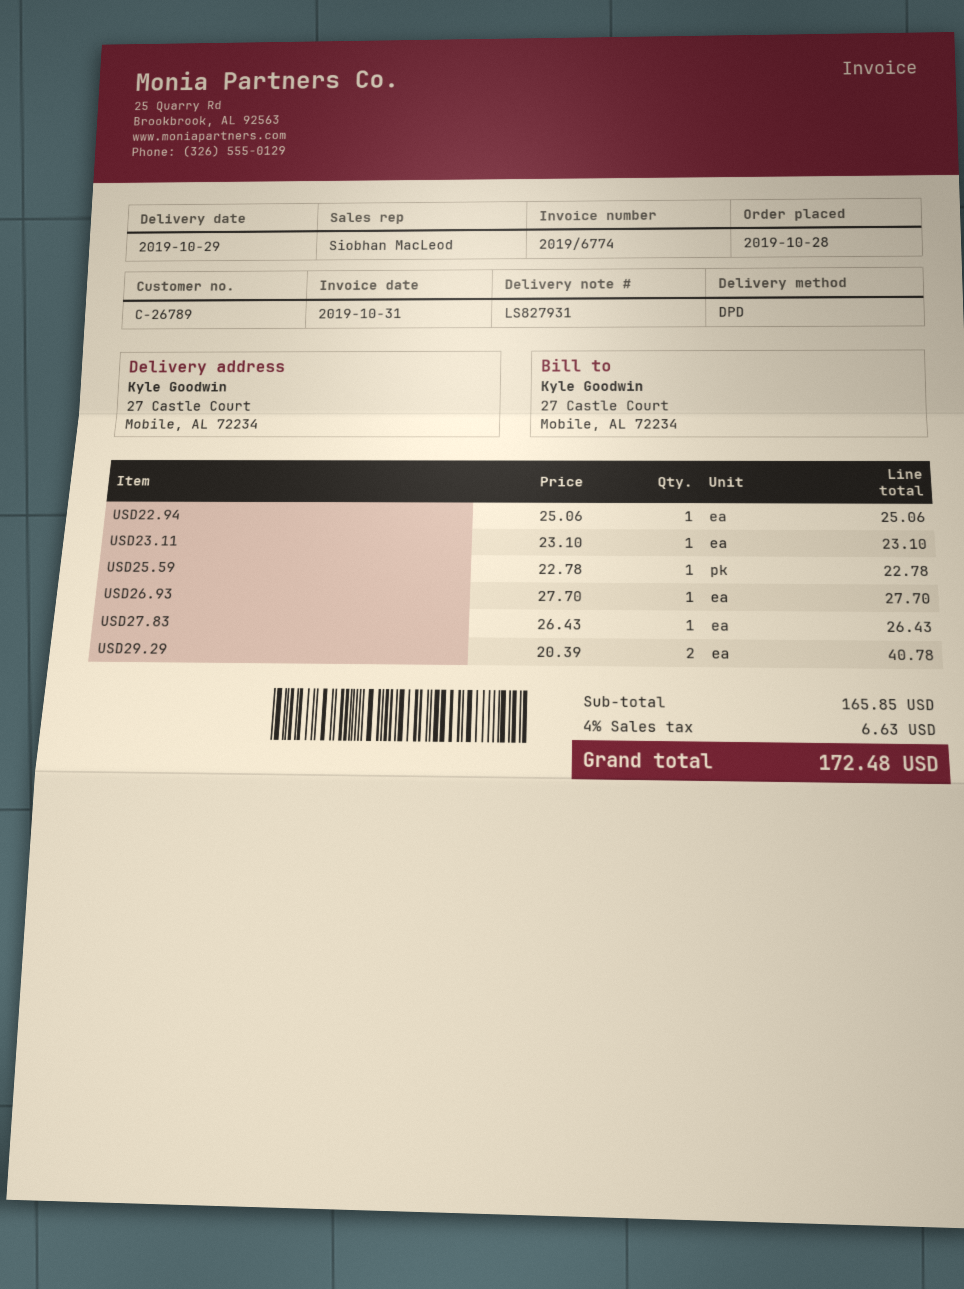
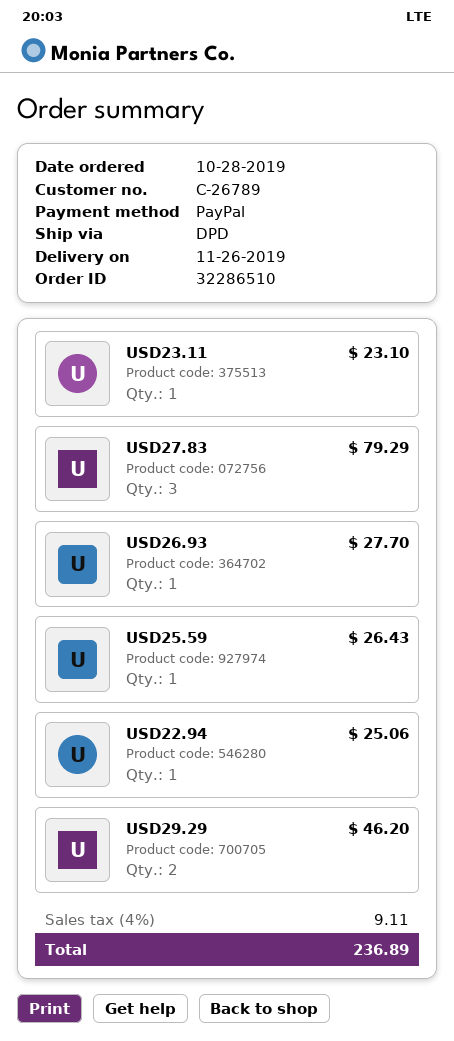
delivery date: 2019-10-29 -> 2019-11-26
USD25.59: 1 for 22.78 -> 1 for 26.43
USD27.83: 1 for 26.43 -> 3 for 79.29
USD29.29: 2 for 40.78 -> 2 for 46.20
tax: 4% = 6.63 -> 4% = 9.11
total: 172.48 -> 236.89

